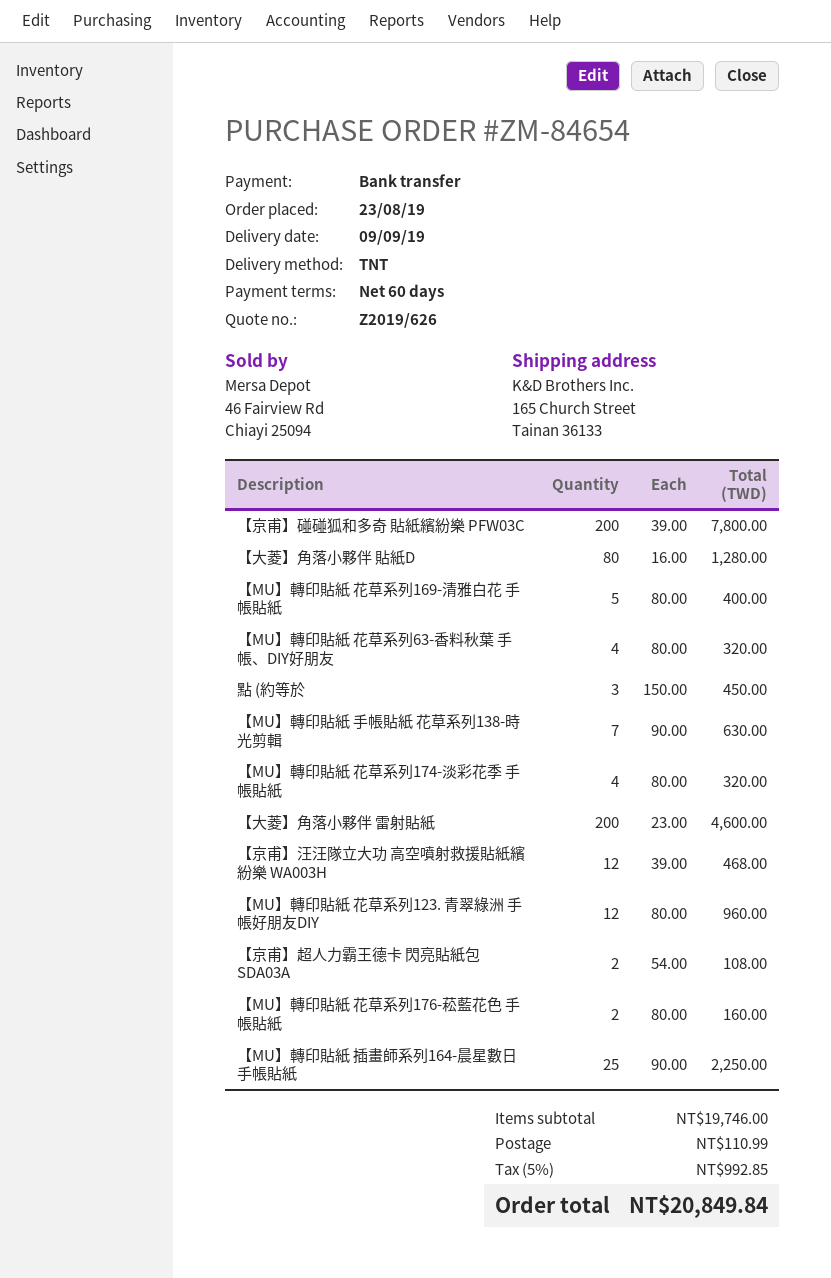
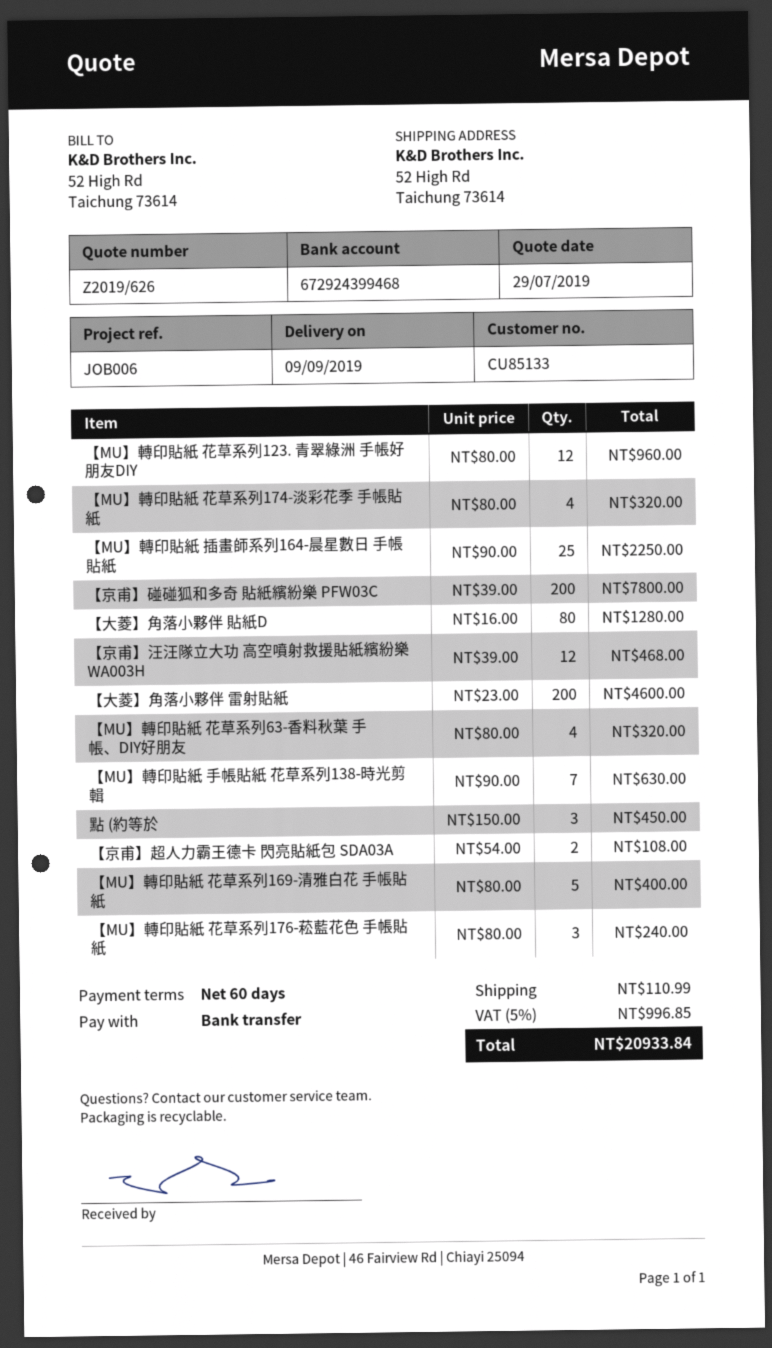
ship to: 165 Church Street, Tainan 36133 -> 52 High Rd, Taichung 73614
【MU】轉印貼紙 花草系列176-菘藍花色 手帳貼紙: 2 x 80.00 = 160.00 -> 3 x 80.00 = 240.00
tax: 5% = 992.85 -> 5% = 996.85
total: 20849.84 -> 20933.84

